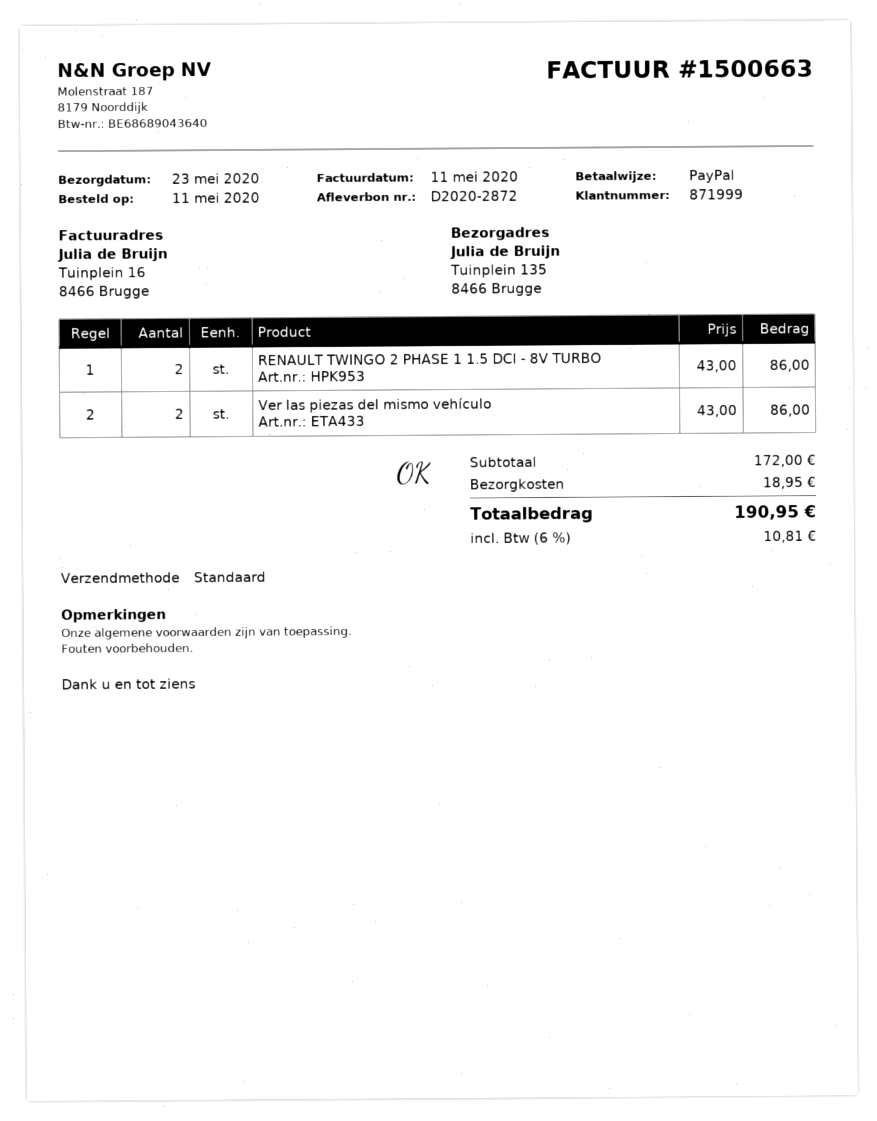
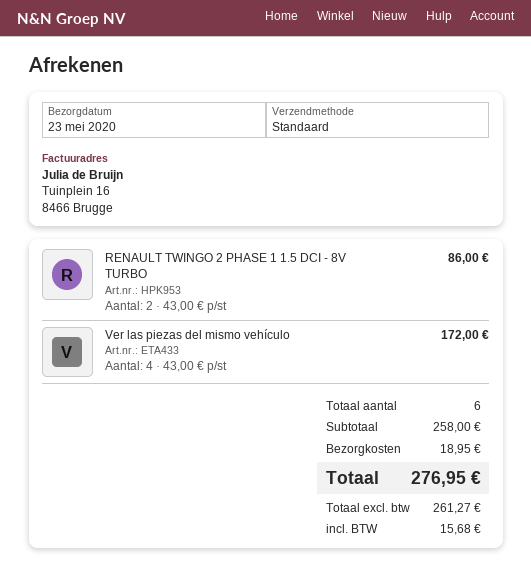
Ver las piezas del mismo vehículo: 2 x 43.00 = 86.00 -> 4 x 43.00 = 172.00
subtotal: 172.00 -> 258.00
tax: 10.81 -> 15.68
total: 190.95 -> 276.95

